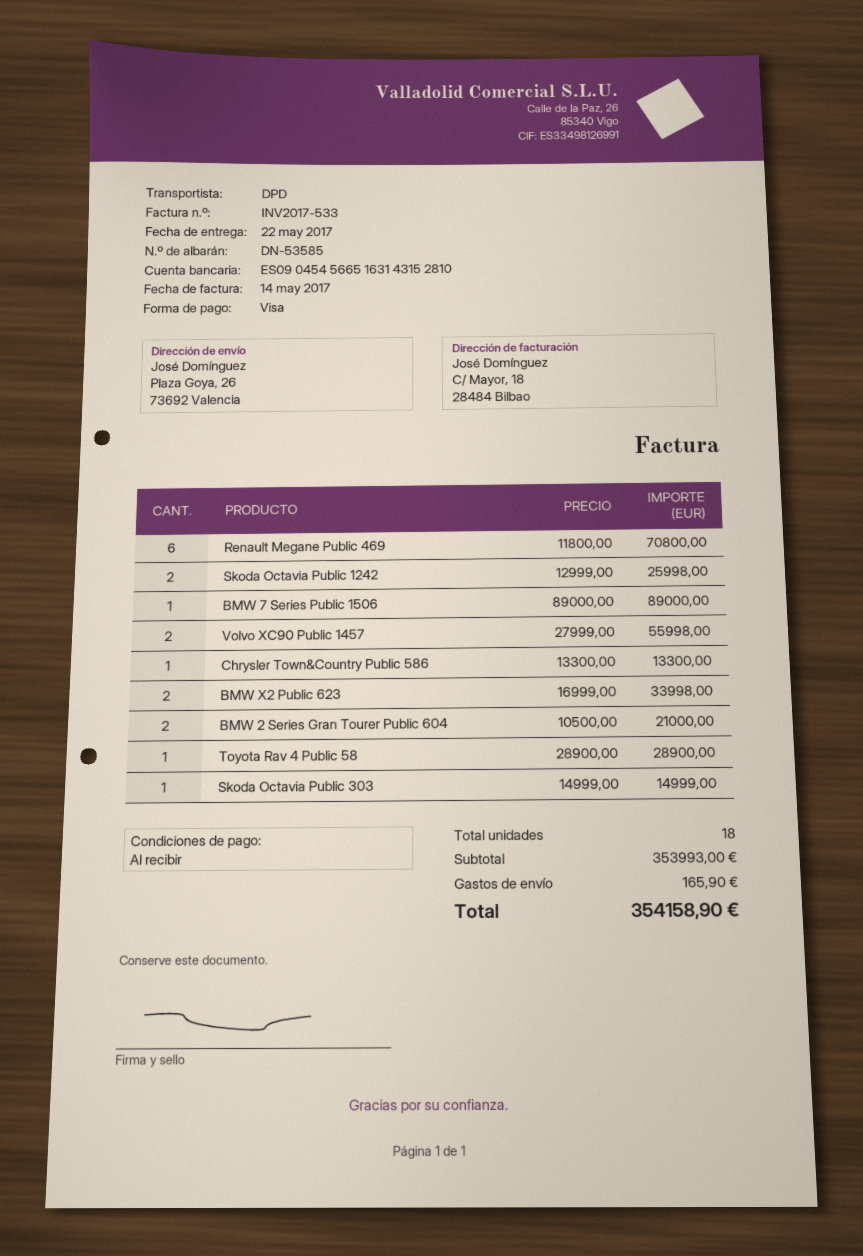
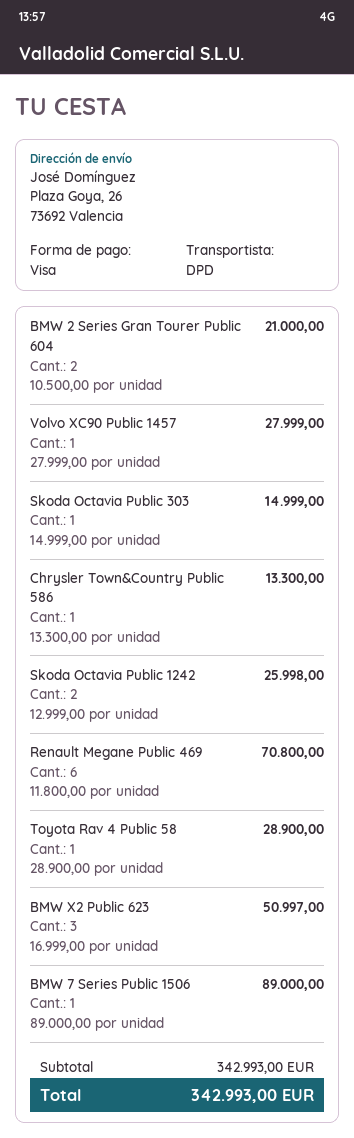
Volvo XC90 Public 1457: 2 x 27999.00 = 55998.00 -> 1 x 27999.00 = 27999.00
BMW X2 Public 623: 2 x 16999.00 = 33998.00 -> 3 x 16999.00 = 50997.00
subtotal: 353993.00 -> 342993.00
shipping: 165.90 -> none
total: 354158.90 -> 342993.00

